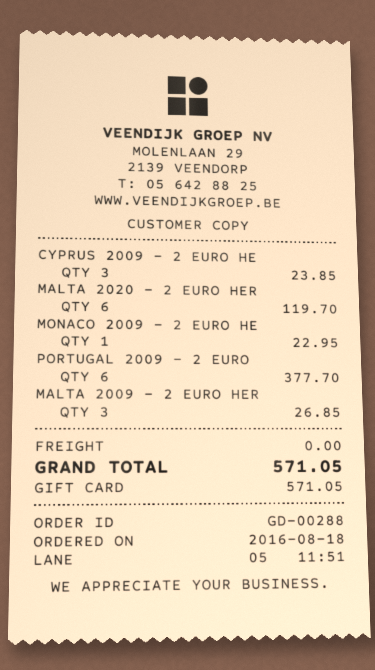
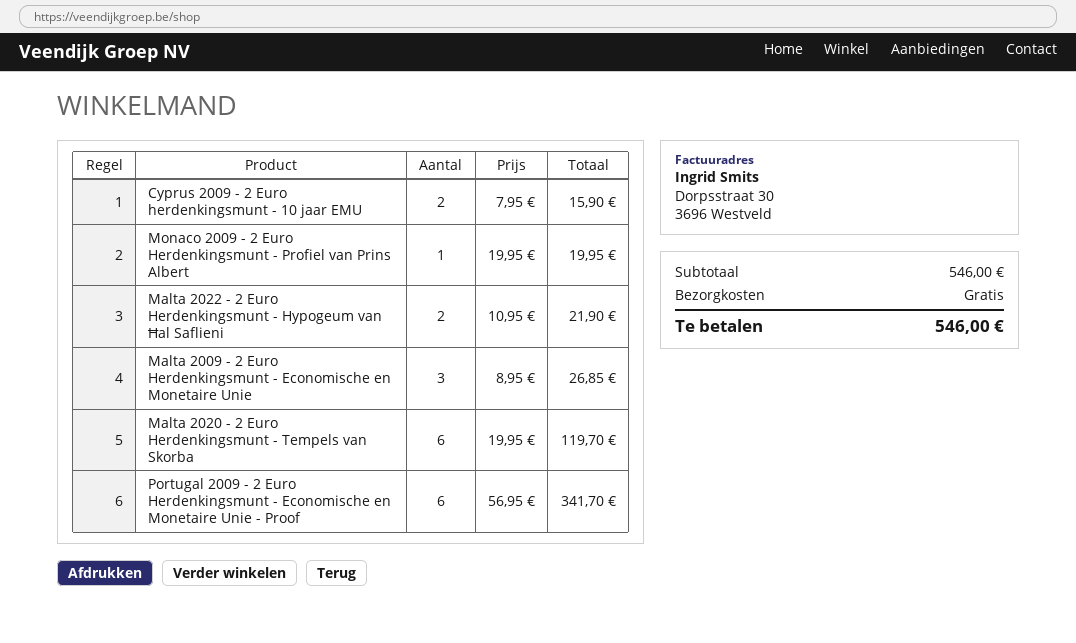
CYPRUS 2009 - 2 EURO HE: 3 for 23.85 -> 2 for 15.90
MONACO 2009 - 2 EURO HE: 1 for 22.95 -> 1 for 19.95
PORTUGAL 2009 - 2 EURO: 6 for 377.70 -> 6 for 341.70
Malta 2022 - 2 Euro Herdenkingsmunt - Hypogeum van Ħal Saflieni: none -> 2 for 21.90
total: 571.05 -> 546.00

